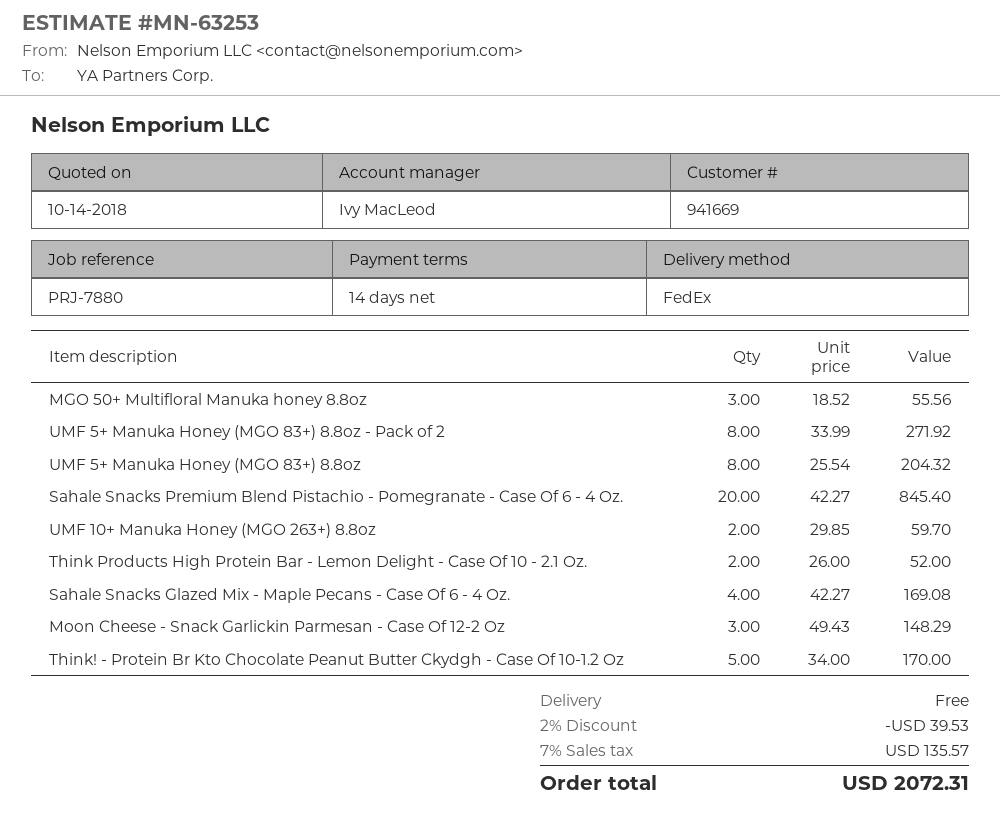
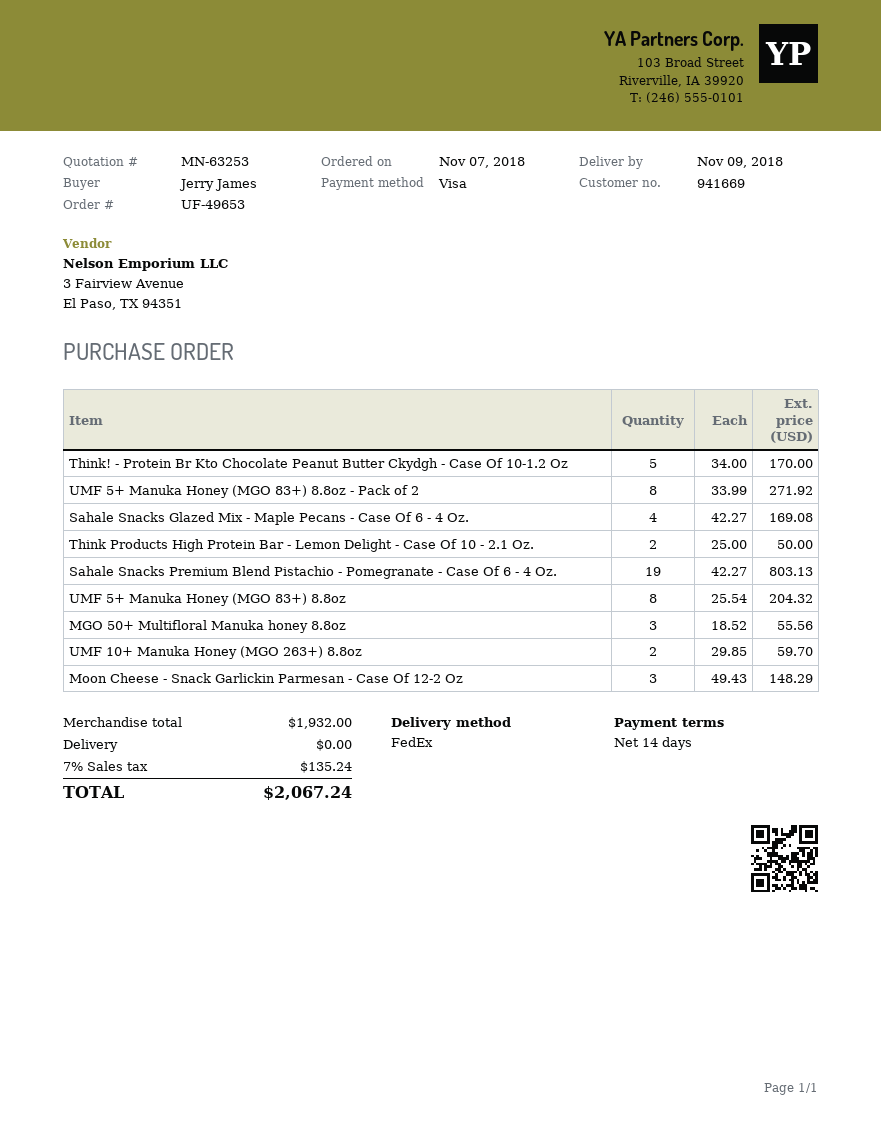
Sahale Snacks Premium Blend Pistachio - Pomegranate - Case Of 6 - 4 Oz.: 20 x 42.27 = 845.40 -> 19 x 42.27 = 803.13
Think Products High Protein Bar - Lemon Delight - Case Of 10 - 2.1 Oz.: 2 x 26.00 = 52.00 -> 2 x 25.00 = 50.00
discount: 2% = 39.53 -> none
tax: 7% = 135.57 -> 7% = 135.24
total: 2072.31 -> 2067.24

